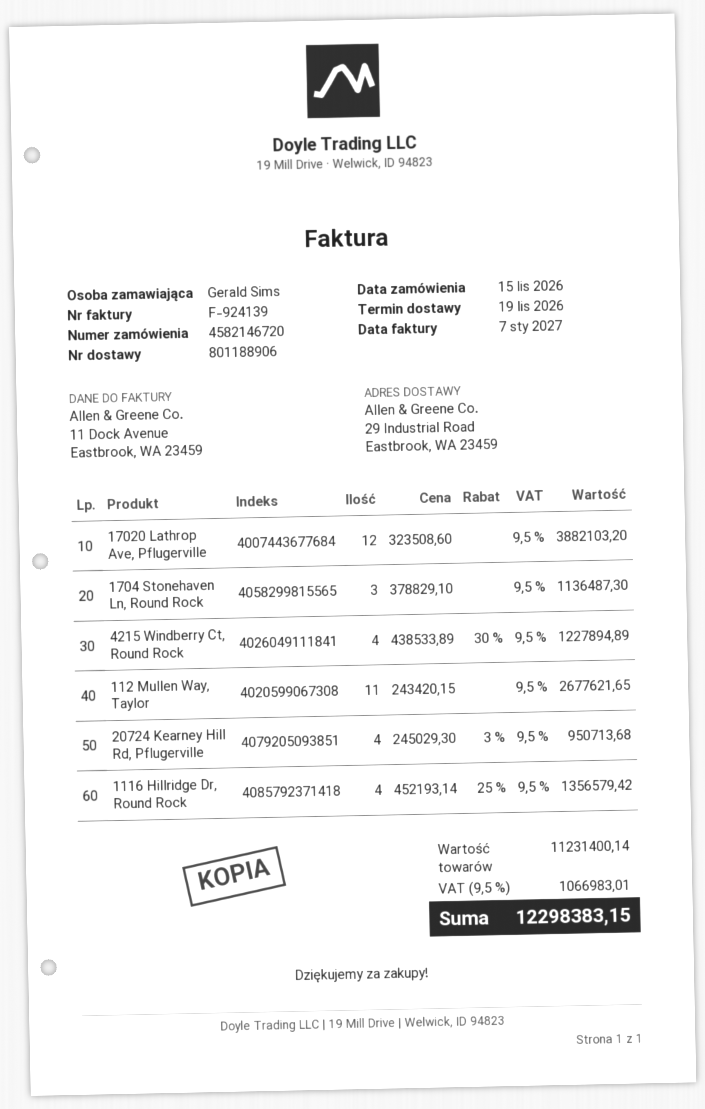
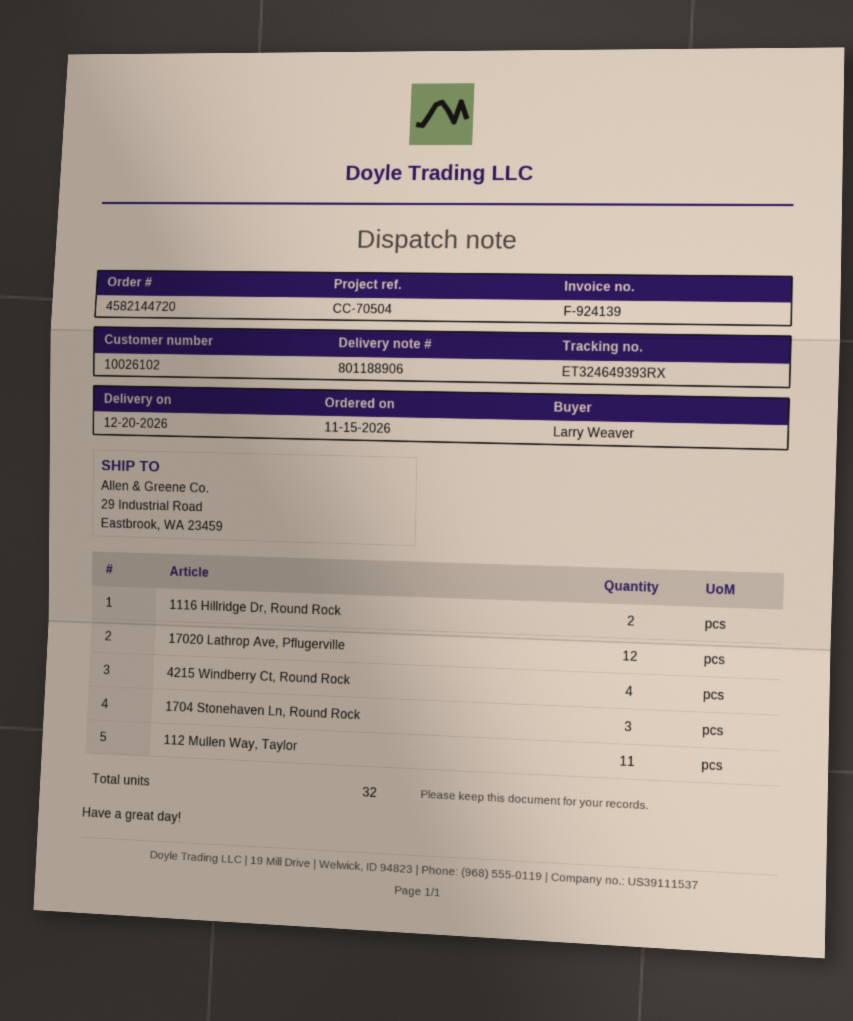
order number: 4582146720 -> 4582144720
delivery date: 2026-11-19 -> 2026-12-20
ordered by: Gerald Sims -> Larry Weaver
20724 Kearney Hill Rd, Pflugerville: 4 -> none
1116 Hillridge Dr, Round Rock: 4 -> 2

